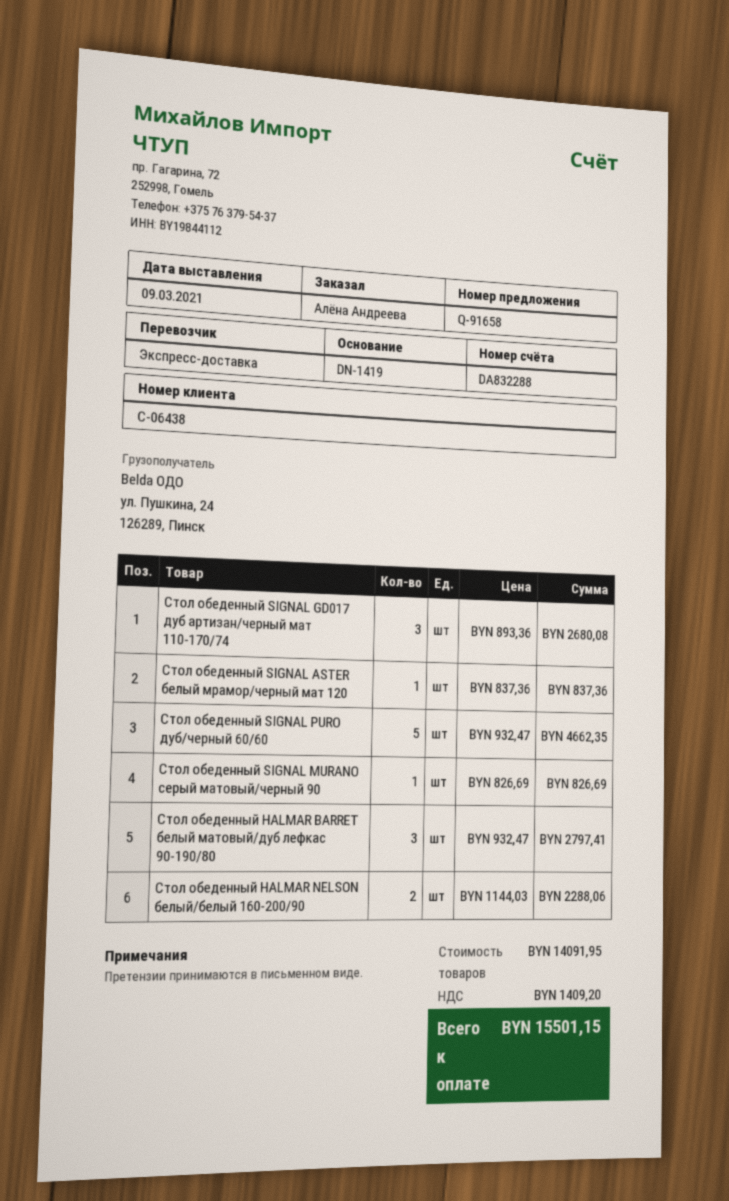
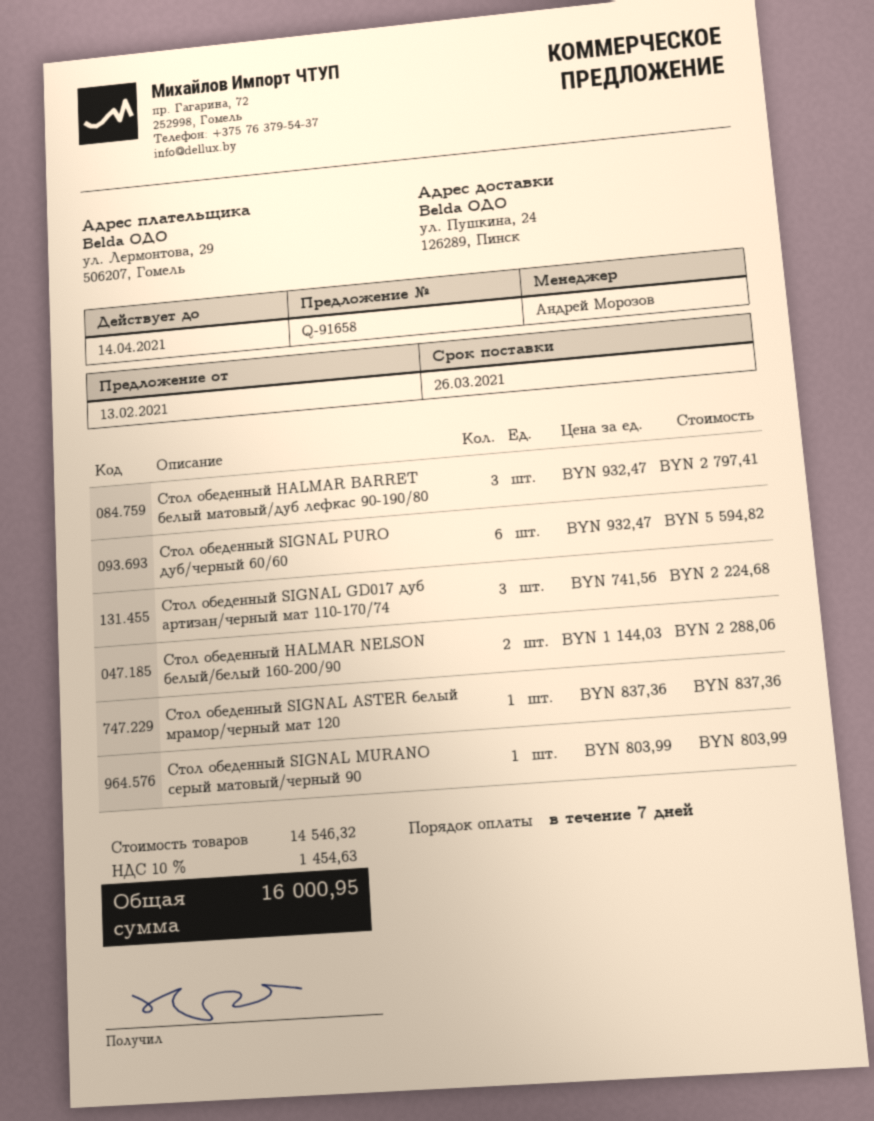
Стол обеденный SIGNAL GD017 дуб артизан/черный мат 110-170/74: 3 x 893.36 = 2680.08 -> 3 x 741.56 = 2224.68
Стол обеденный SIGNAL PURO дуб/черный 60/60: 5 x 932.47 = 4662.35 -> 6 x 932.47 = 5594.82
Стол обеденный SIGNAL MURANO серый матовый/черный 90: 1 x 826.69 = 826.69 -> 1 x 803.99 = 803.99
subtotal: 14091.95 -> 14546.32
tax: 1409.20 -> 1454.63
total: 15501.15 -> 16000.95

